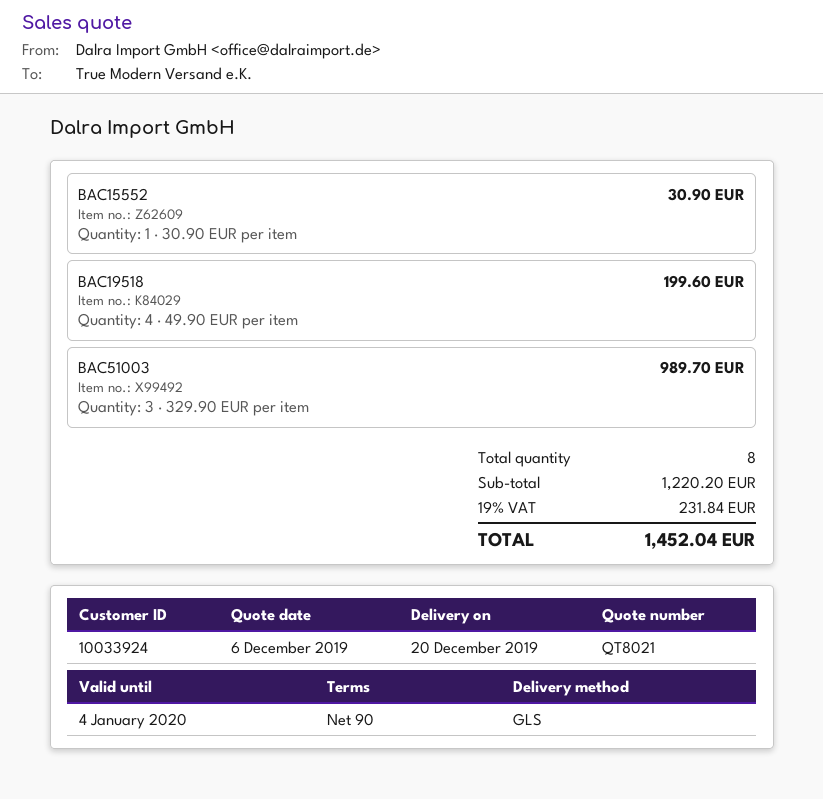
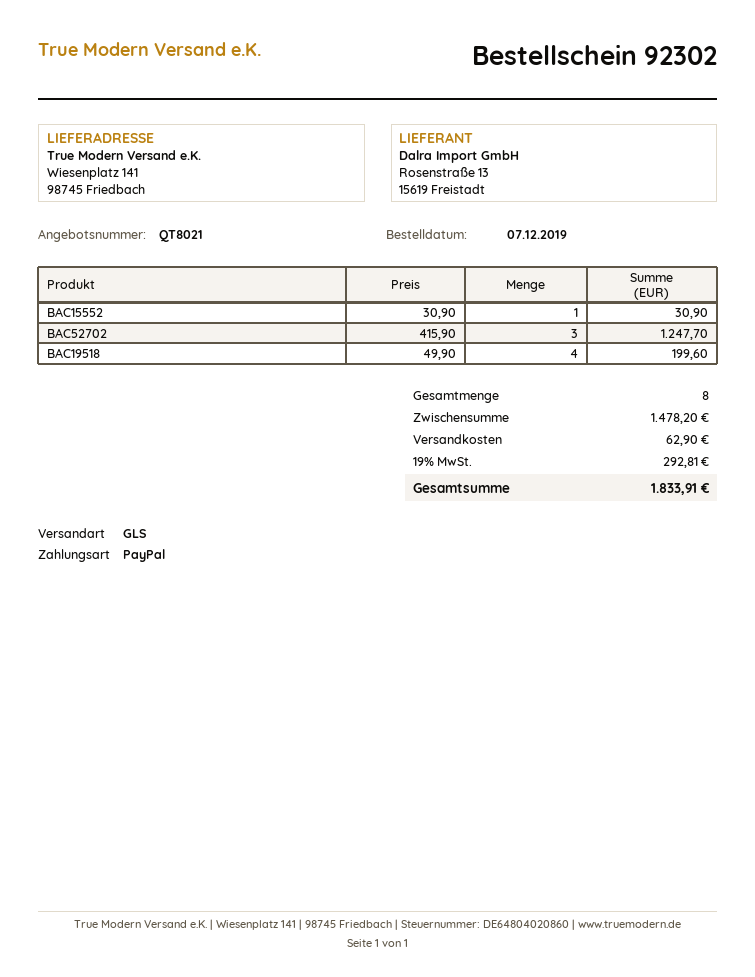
BAC51003: 3 x 329.90 = 989.70 -> none
BAC52702: none -> 3 x 415.90 = 1247.70
subtotal: 1220.20 -> 1478.20
shipping: none -> 62.90
tax: 19% = 231.84 -> 19% = 292.81
total: 1452.04 -> 1833.91

